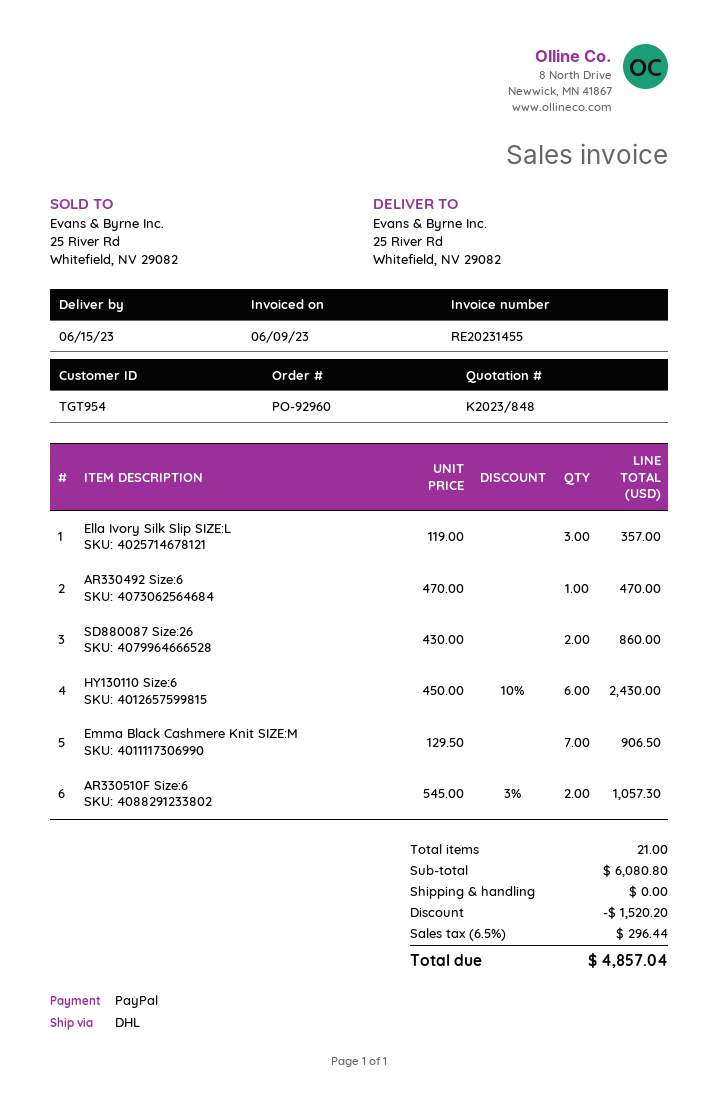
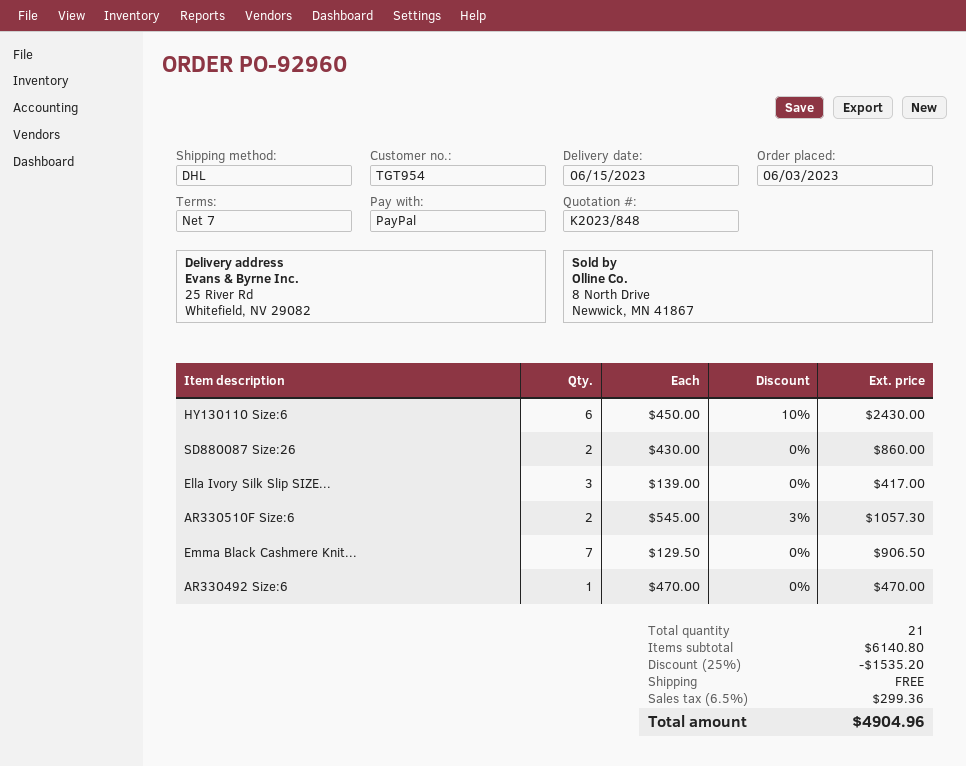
Ella Ivory Silk Slip SIZE:L: 3 x 119.00 = 357.00 -> 3 x 139.00 = 417.00
subtotal: 6080.80 -> 6140.80
discount: 1520.20 -> 1535.20
tax: 6.5% = 296.44 -> 6.5% = 299.36
total: 4857.04 -> 4904.96

